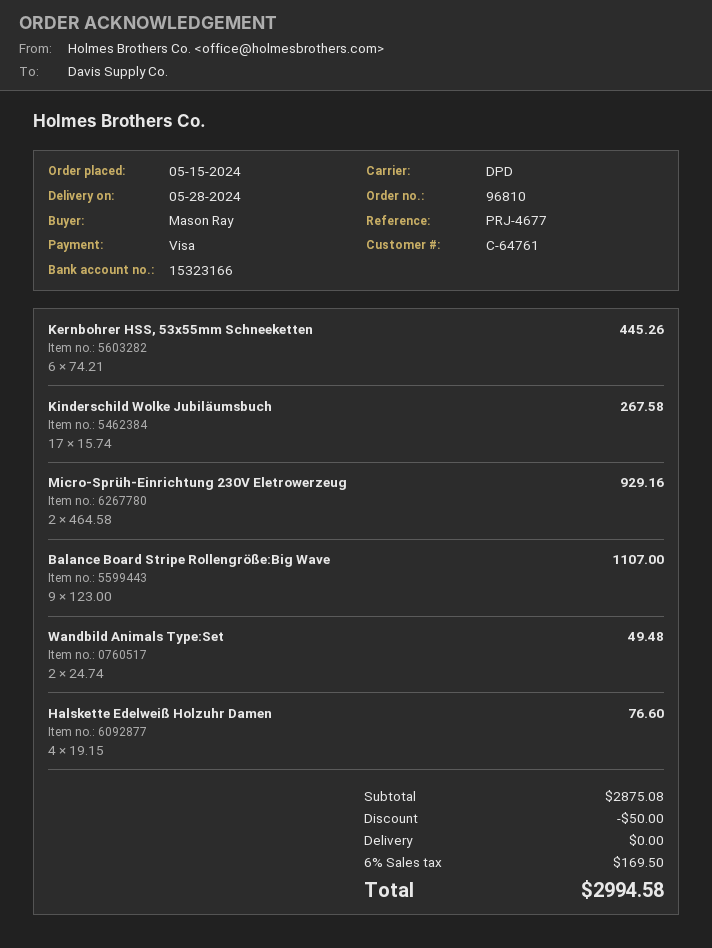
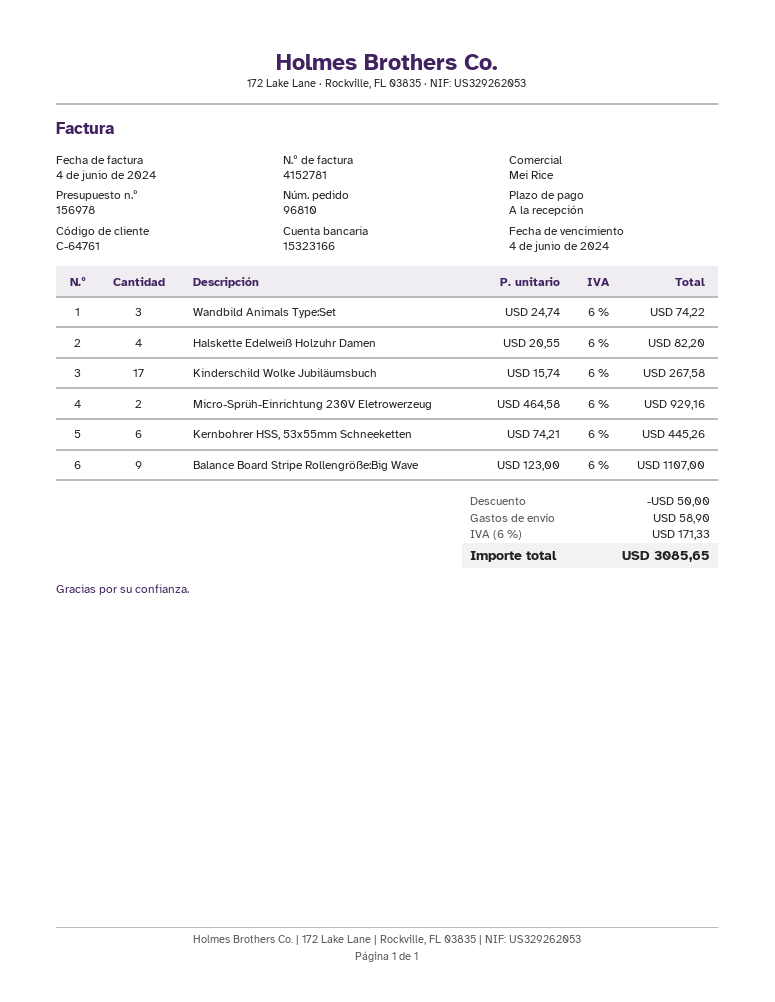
Wandbild Animals Type:Set: 2 x 24.74 = 49.48 -> 3 x 24.74 = 74.22
Halskette Edelweiß Holzuhr Damen: 4 x 19.15 = 76.60 -> 4 x 20.55 = 82.20
shipping: 0.00 -> 58.90
tax: 6% = 169.50 -> 6% = 171.33
total: 2994.58 -> 3085.65

